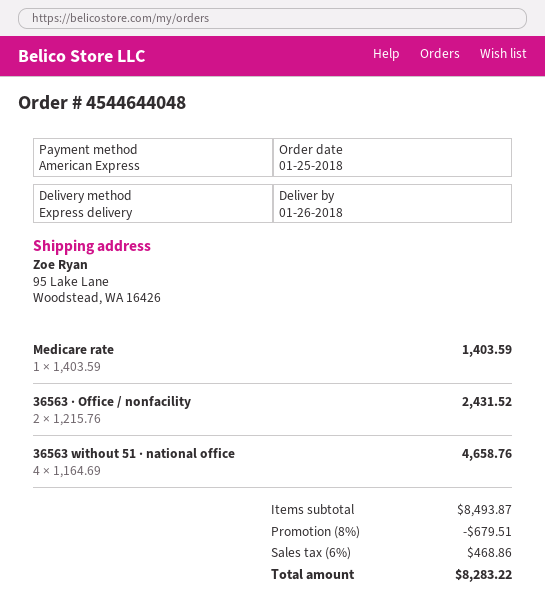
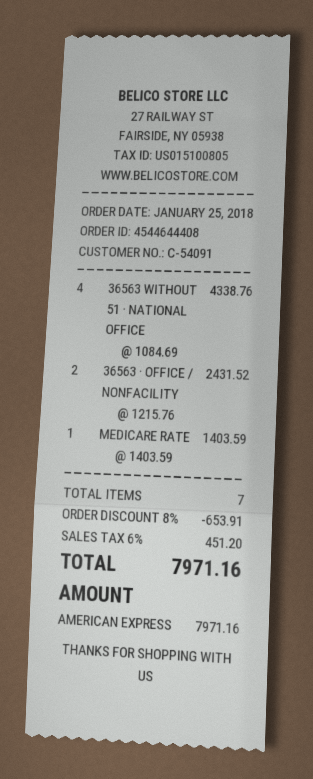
order number: 4544644048 -> 4544644408
36563 without 51 · national office: 4 x 1164.69 = 4658.76 -> 4 x 1084.69 = 4338.76
discount: 8% = 679.51 -> 8% = 653.91
tax: 6% = 468.86 -> 6% = 451.20
total: 8283.22 -> 7971.16

